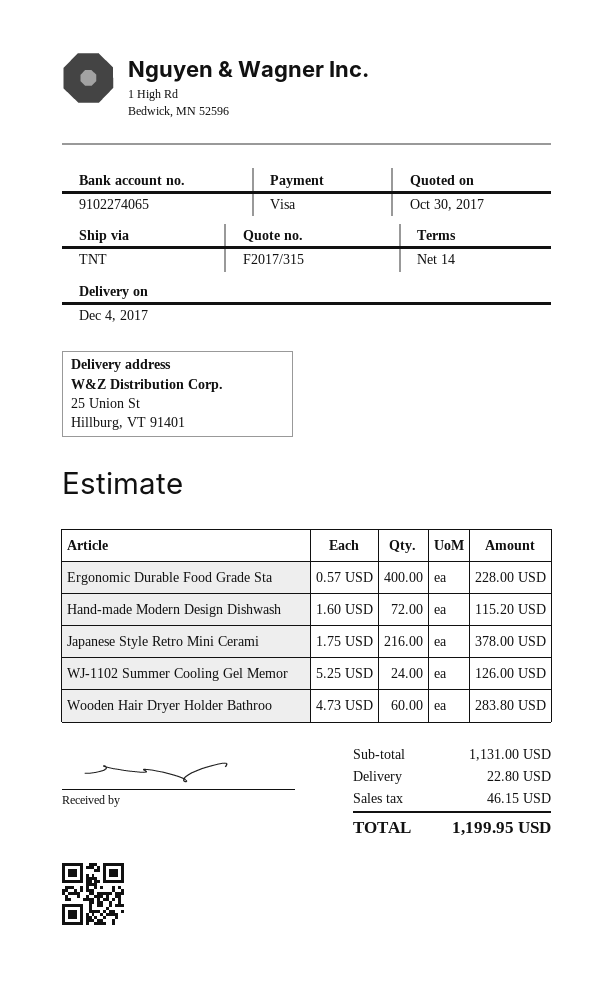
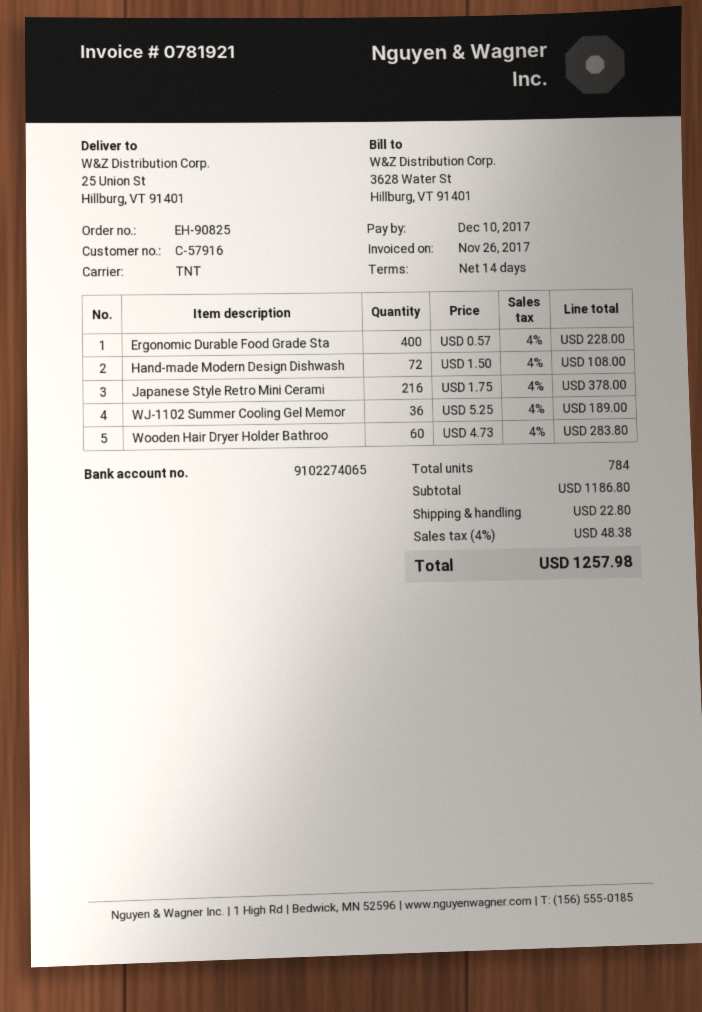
Hand-made Modern Design Dishwash: 72 x 1.60 = 115.20 -> 72 x 1.50 = 108.00
WJ-1102 Summer Cooling Gel Memor: 24 x 5.25 = 126.00 -> 36 x 5.25 = 189.00
subtotal: 1131.00 -> 1186.80
tax: 46.15 -> 48.38
total: 1199.95 -> 1257.98

